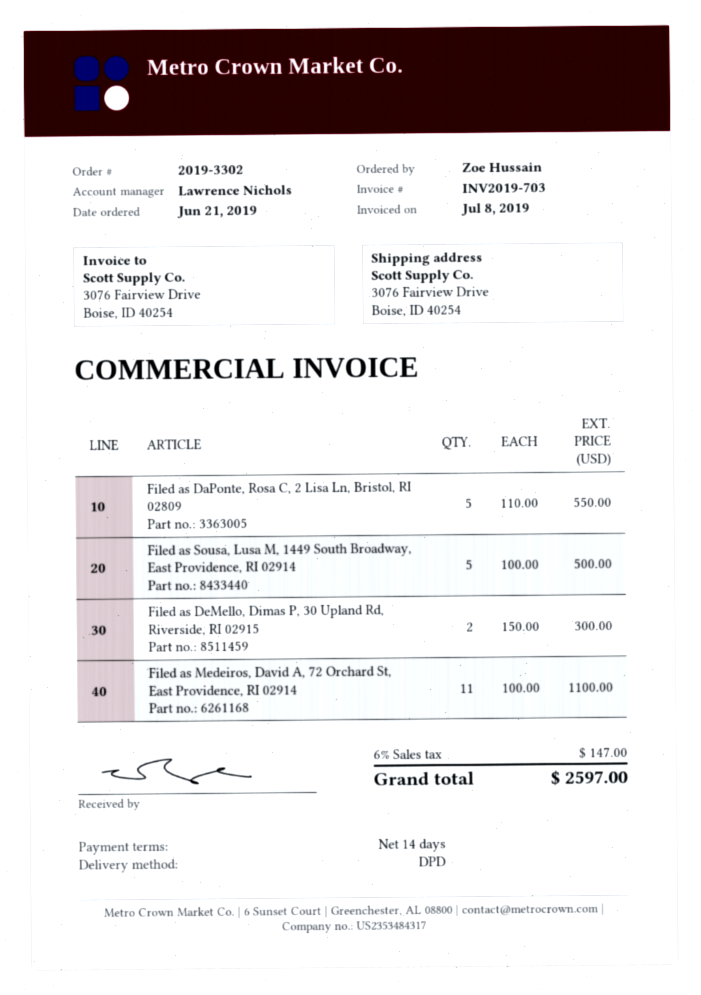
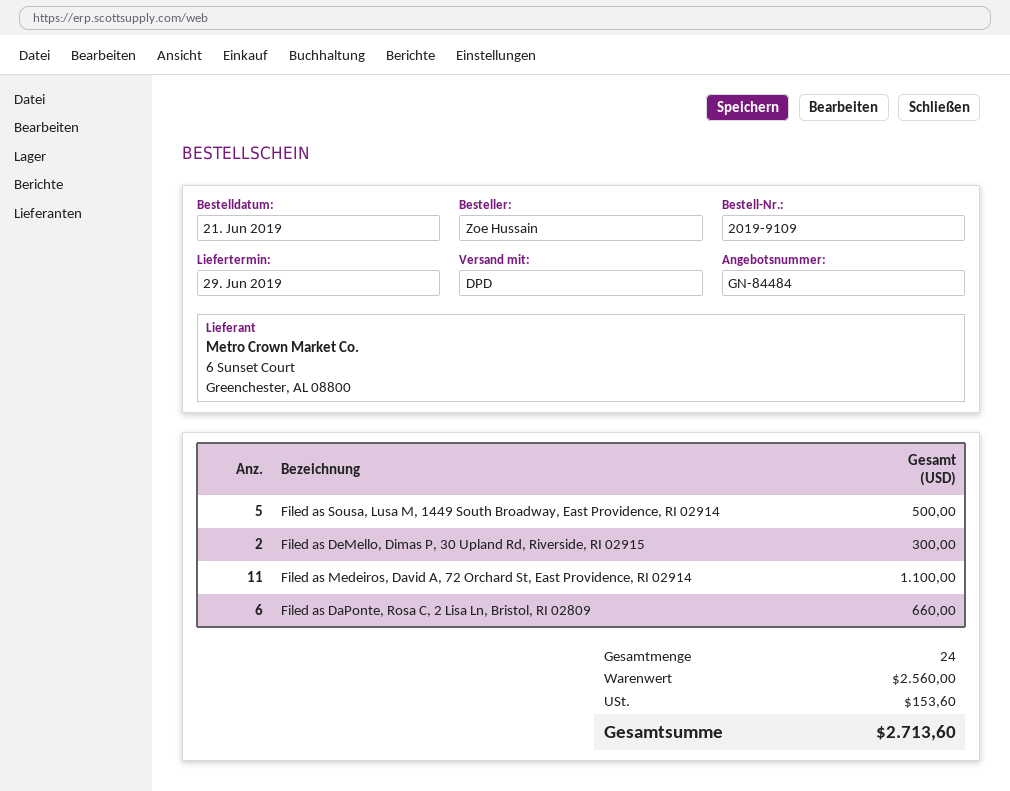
order number: 2019-3302 -> 2019-9109
Filed as DaPonte, Rosa C, 2 Lisa Ln, Bristol, RI 02809: 5 for 550.00 -> 6 for 660.00
tax: 147.00 -> 153.60
total: 2597.00 -> 2713.60

